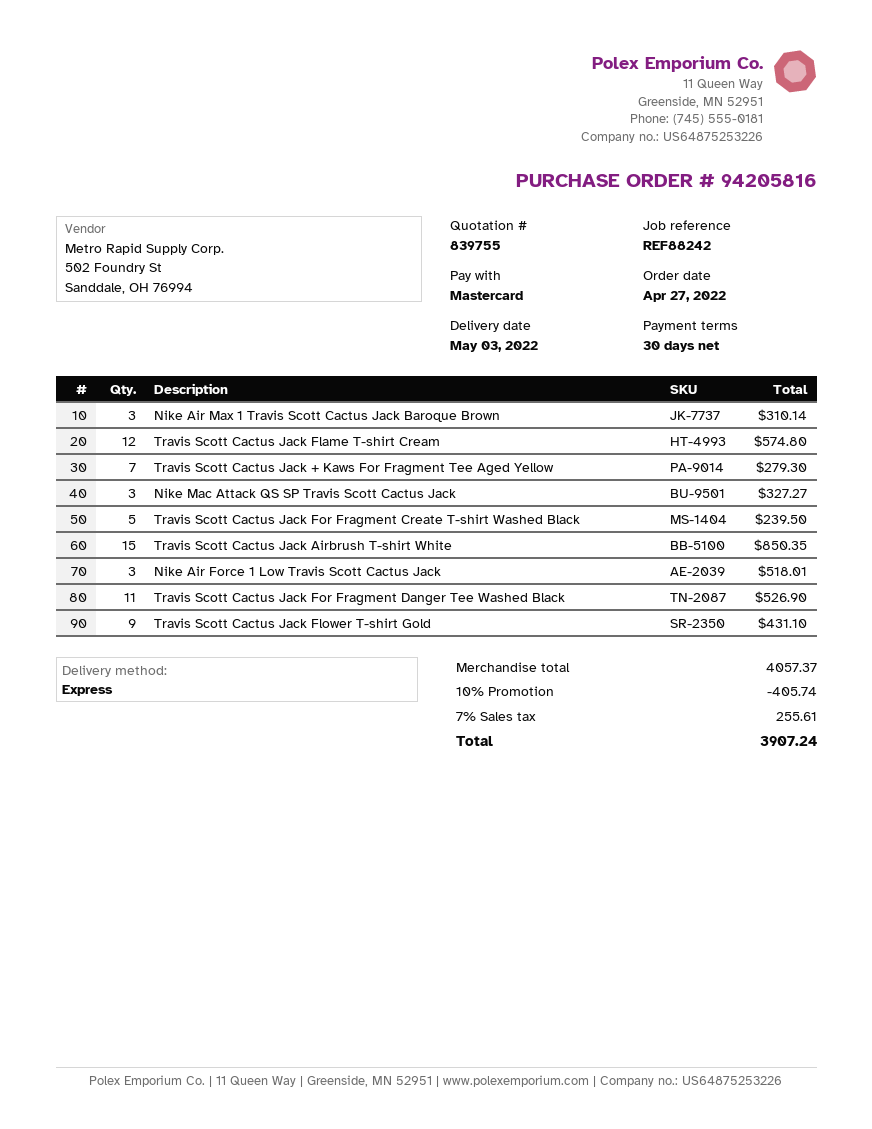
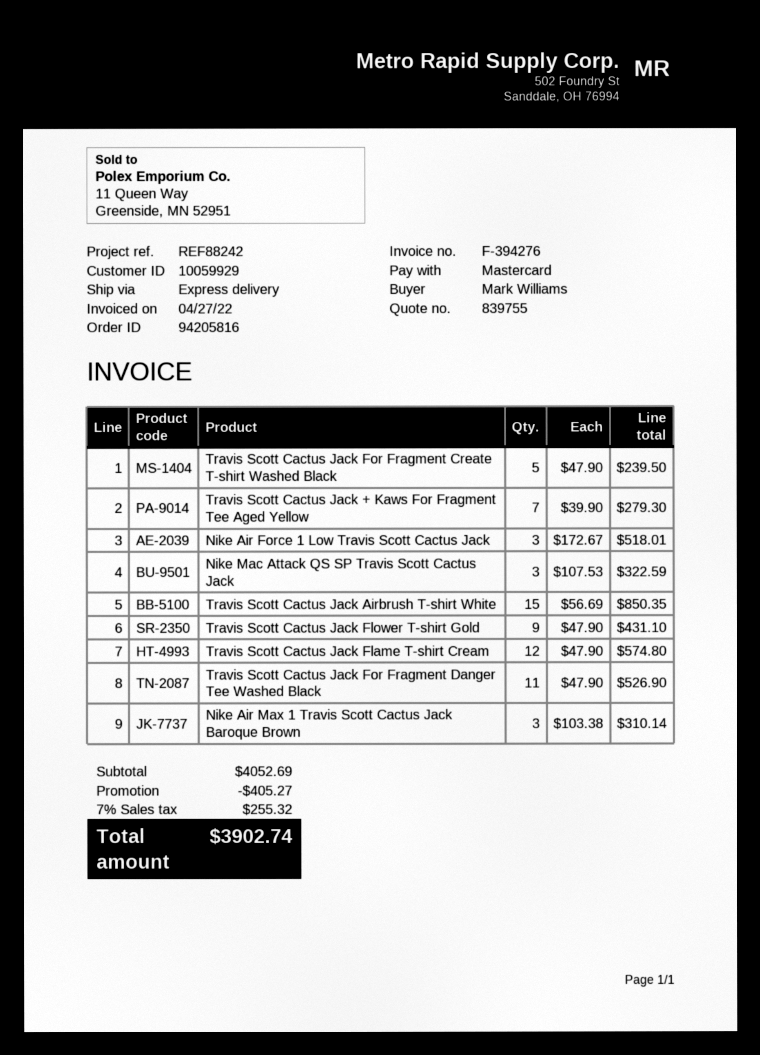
Nike Mac Attack QS SP Travis Scott Cactus Jack: 3 for 327.27 -> 3 for 322.59
subtotal: 4057.37 -> 4052.69
discount: 405.74 -> 405.27
tax: 7% = 255.61 -> 7% = 255.32
total: 3907.24 -> 3902.74

